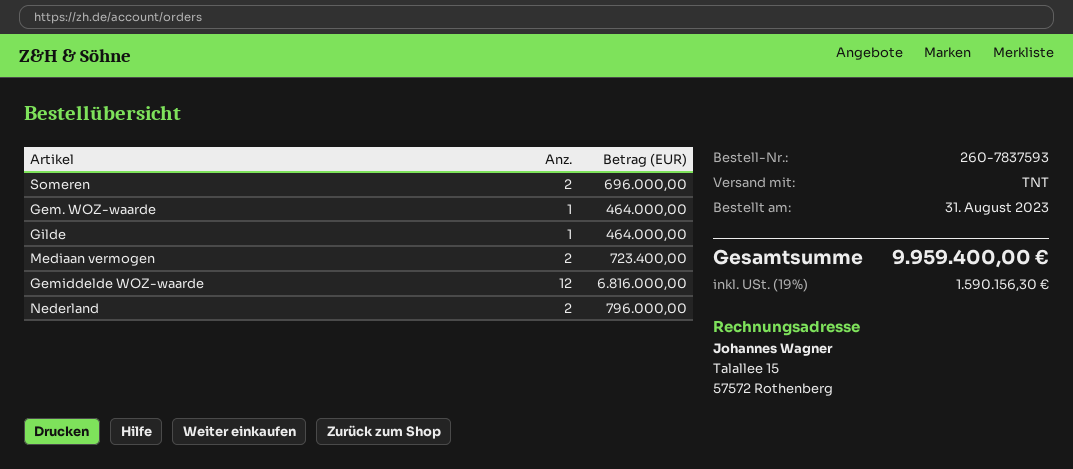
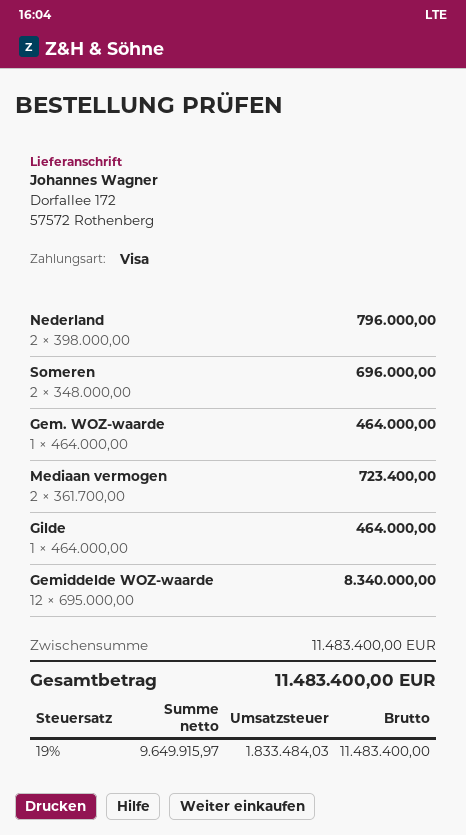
Gemiddelde WOZ-waarde: 12 for 6816000.00 -> 12 for 8340000.00
tax: 19% = 1590156.30 -> 19% = 1833484.03
total: 9959400.00 -> 11483400.00

